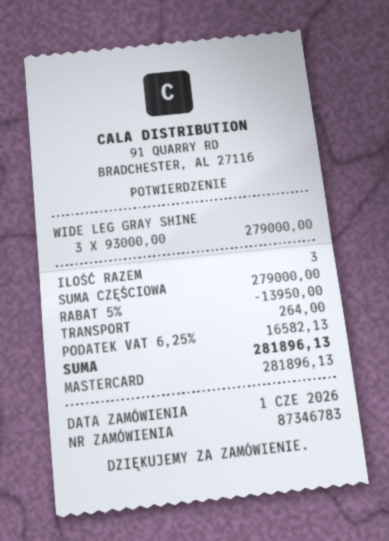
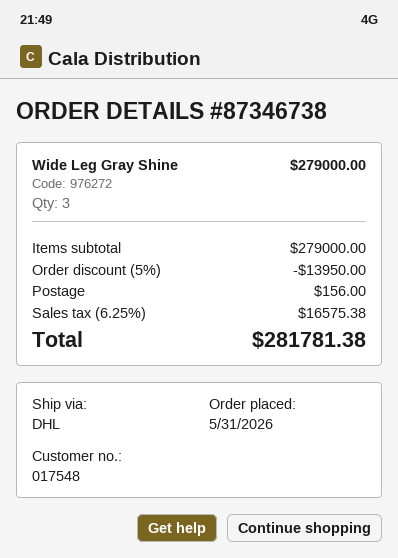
order number: 87346783 -> 87346738
order date: 2026-06-01 -> 2026-05-31
shipping: 264.00 -> 156.00
tax: 6.25% = 16582.13 -> 6.25% = 16575.38
total: 281896.13 -> 281781.38

